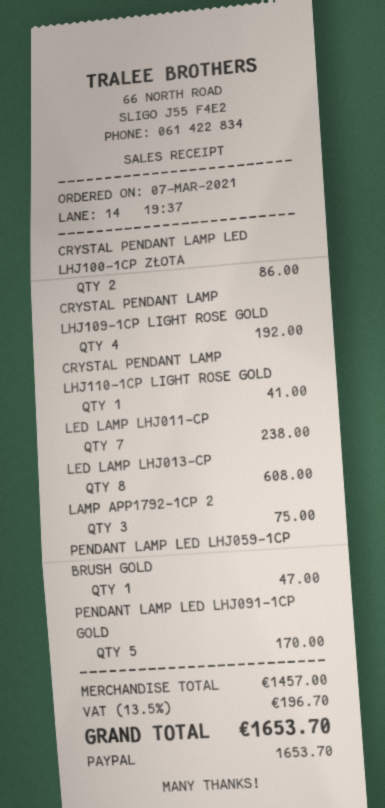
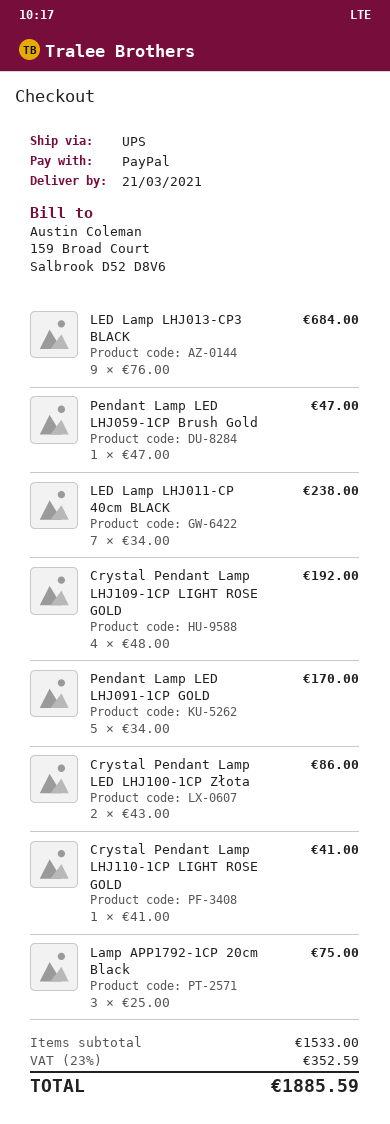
LED LAMP LHJ013-CP: 8 for 608.00 -> 9 for 684.00
subtotal: 1457.00 -> 1533.00
tax: 13.5% = 196.70 -> 23% = 352.59
total: 1653.70 -> 1885.59

